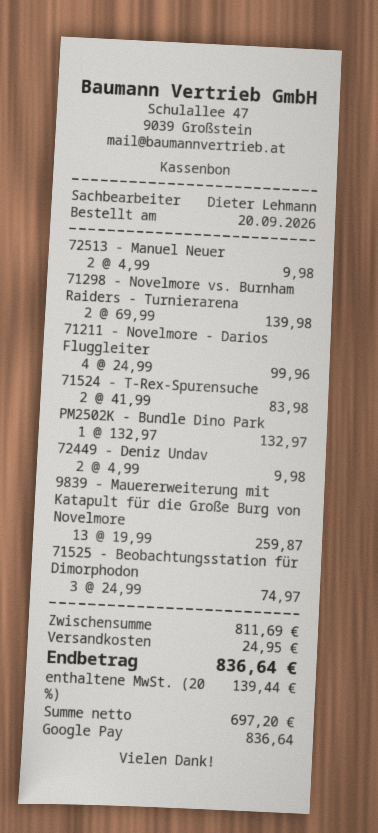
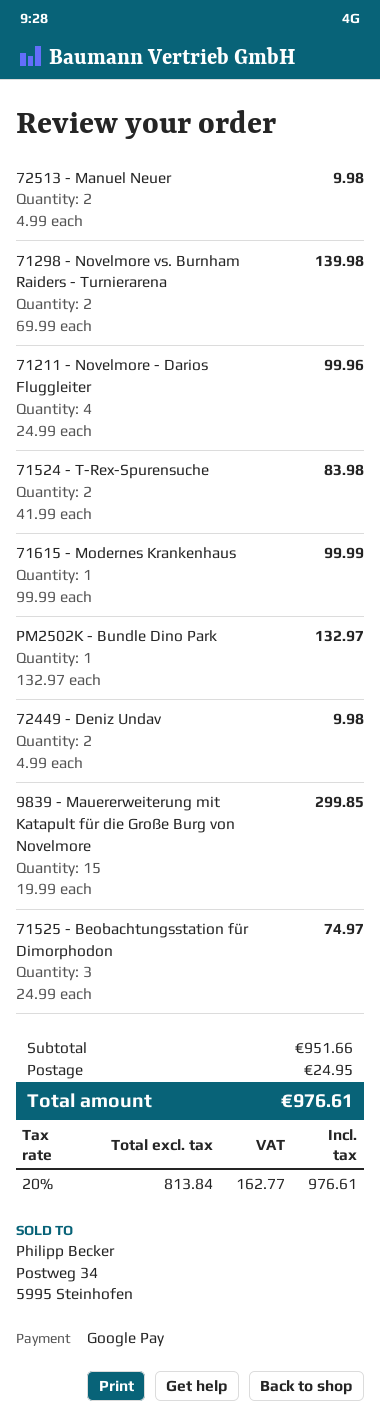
9839 - Mauererweiterung mit Katapult für die Große Burg von Novelmore: 13 x 19.99 = 259.87 -> 15 x 19.99 = 299.85
71615 - Modernes Krankenhaus: none -> 1 x 99.99 = 99.99
subtotal: 811.69 -> 951.66
net: 697.20 -> 813.84
tax: 20% = 139.44 -> 20% = 162.77
total: 836.64 -> 976.61

